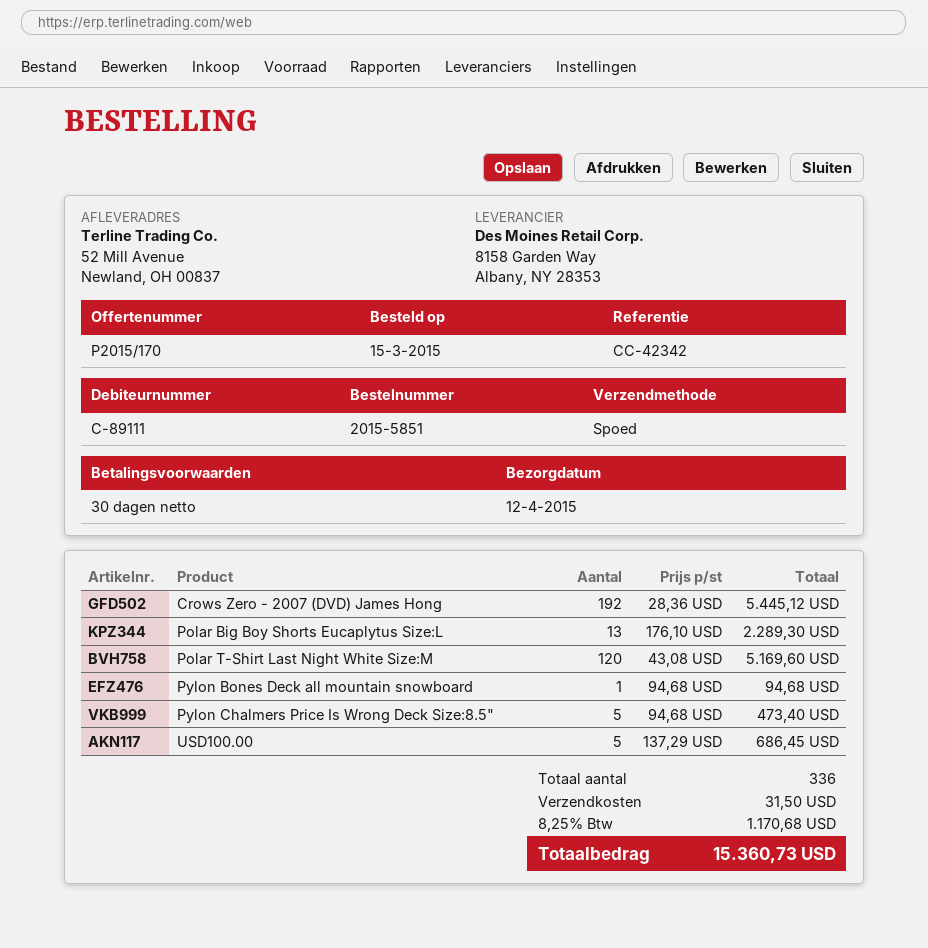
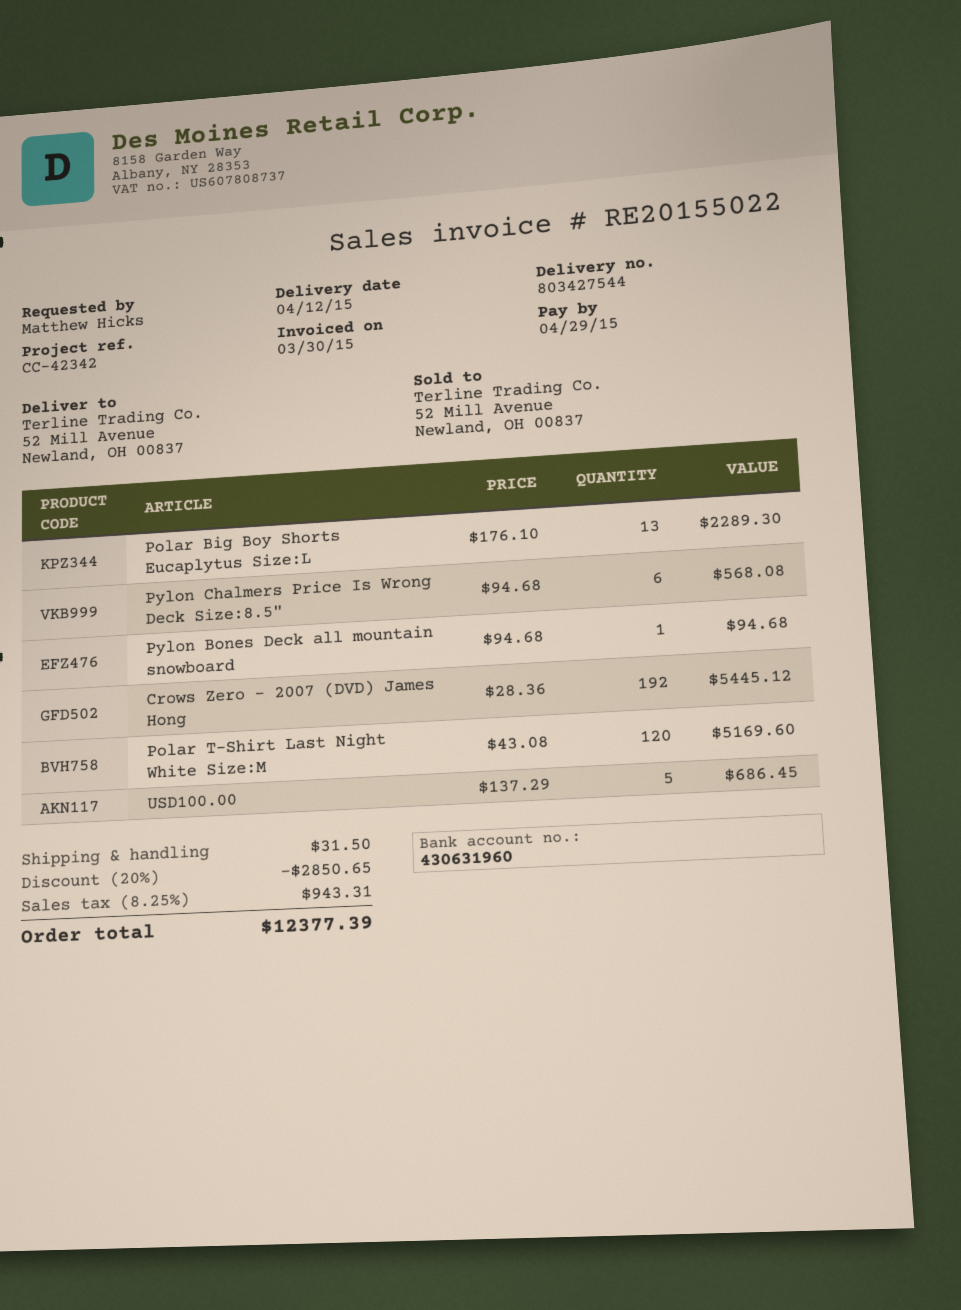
Pylon Chalmers Price Is Wrong Deck Size:8.5": 5 x 94.68 = 473.40 -> 6 x 94.68 = 568.08
discount: none -> 20% = 2850.65
tax: 8.25% = 1170.68 -> 8.25% = 943.31
total: 15360.73 -> 12377.39

